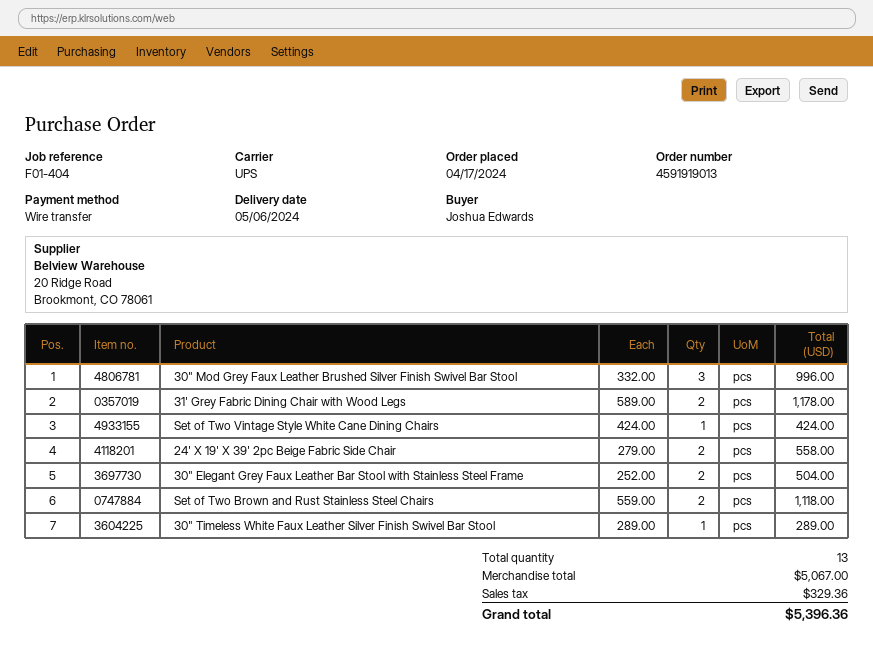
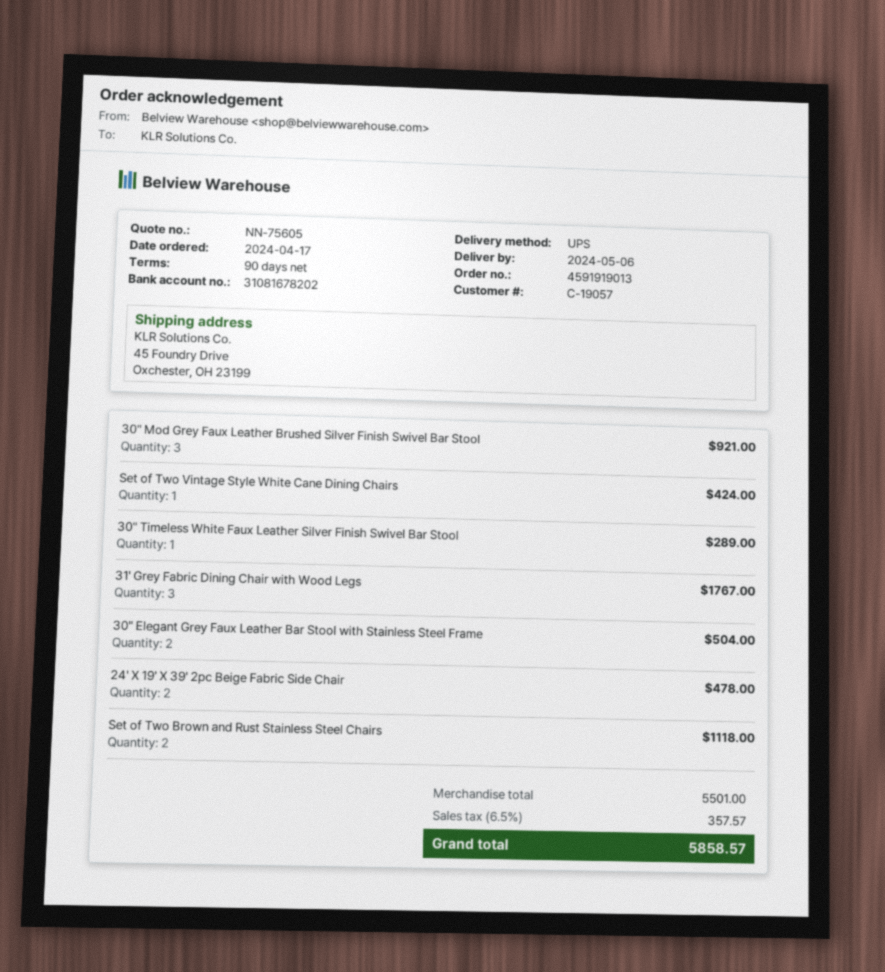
30" Mod Grey Faux Leather Brushed Silver Finish Swivel Bar Stool: 3 for 996.00 -> 3 for 921.00
31' Grey Fabric Dining Chair with Wood Legs: 2 for 1178.00 -> 3 for 1767.00
24' X 19' X 39' 2pc Beige Fabric Side Chair: 2 for 558.00 -> 2 for 478.00
subtotal: 5067.00 -> 5501.00
tax: 329.36 -> 357.57
total: 5396.36 -> 5858.57

